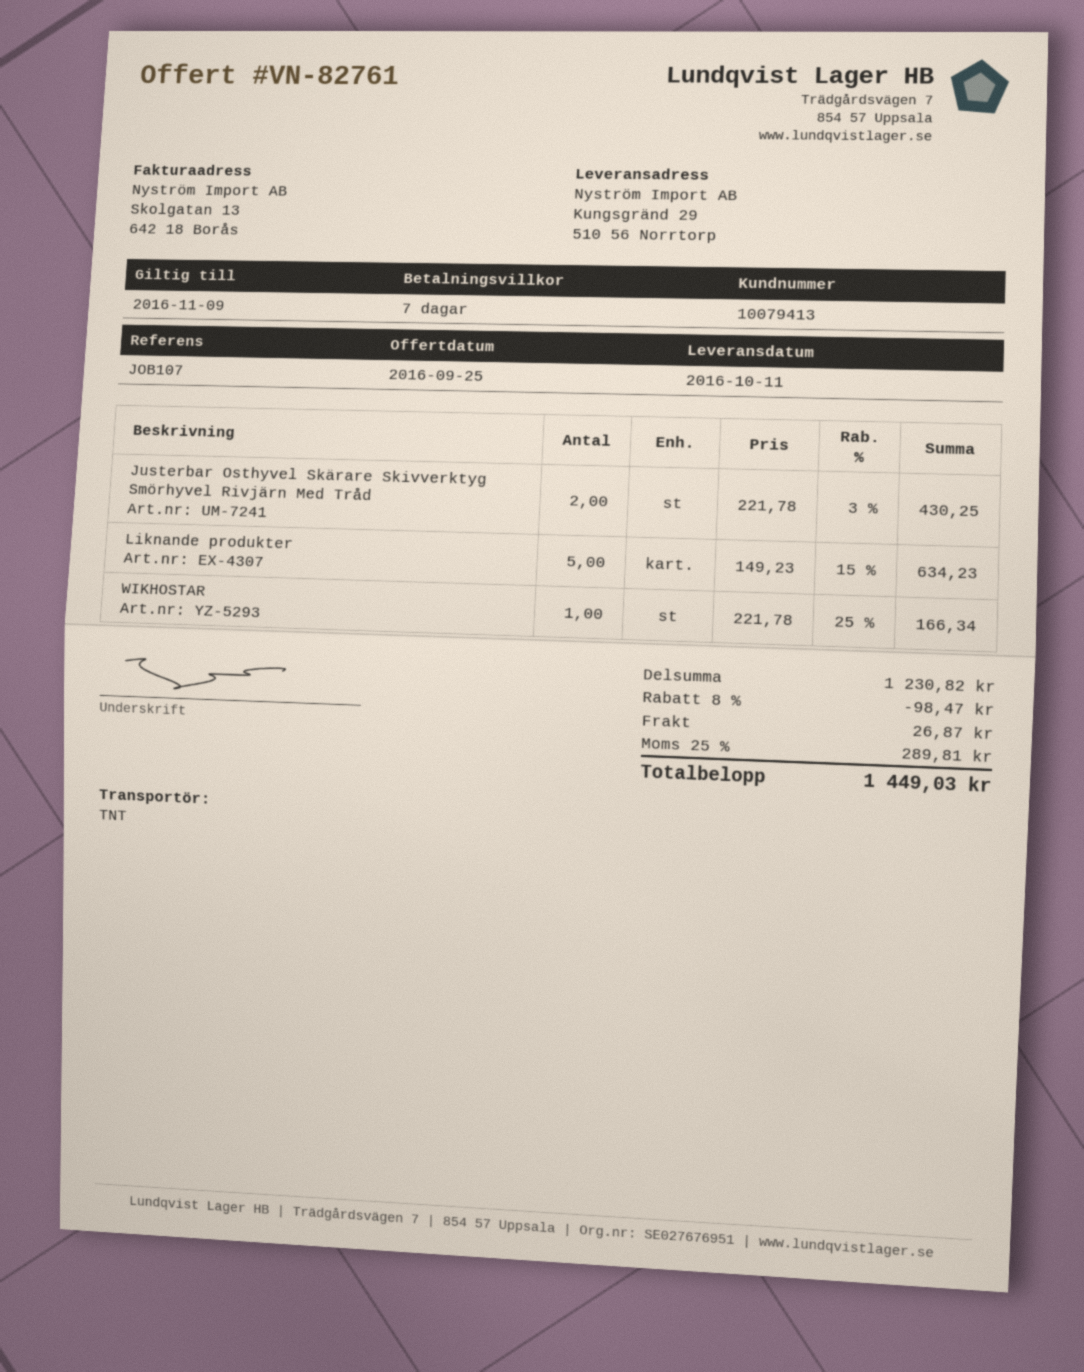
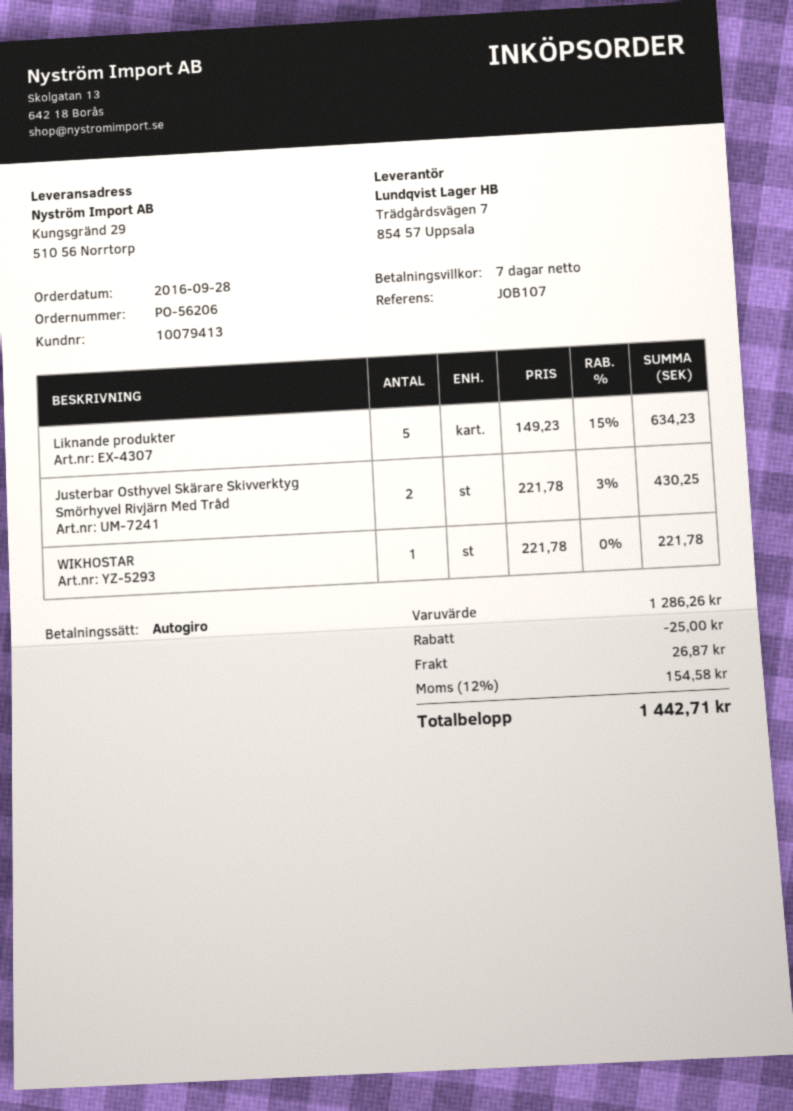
WIKHOSTAR: 1 x 221.78 - 25% = 166.34 -> 1 x 221.78 = 221.78
subtotal: 1230.82 -> 1286.26
discount: 98.47 -> 25.00
tax: 25% = 289.81 -> 12% = 154.58
total: 1449.03 -> 1442.71

